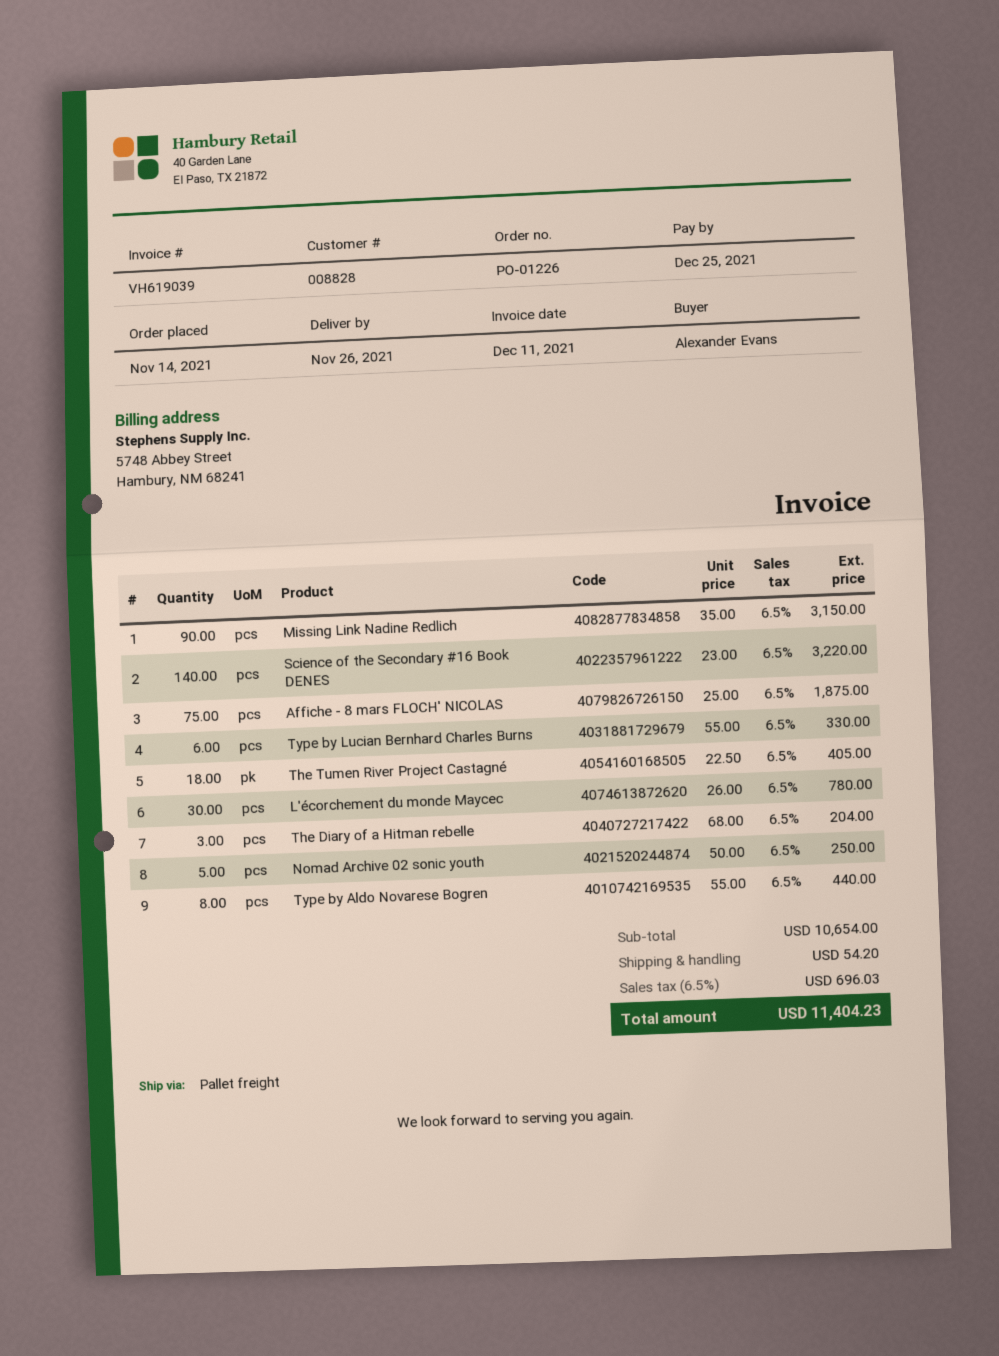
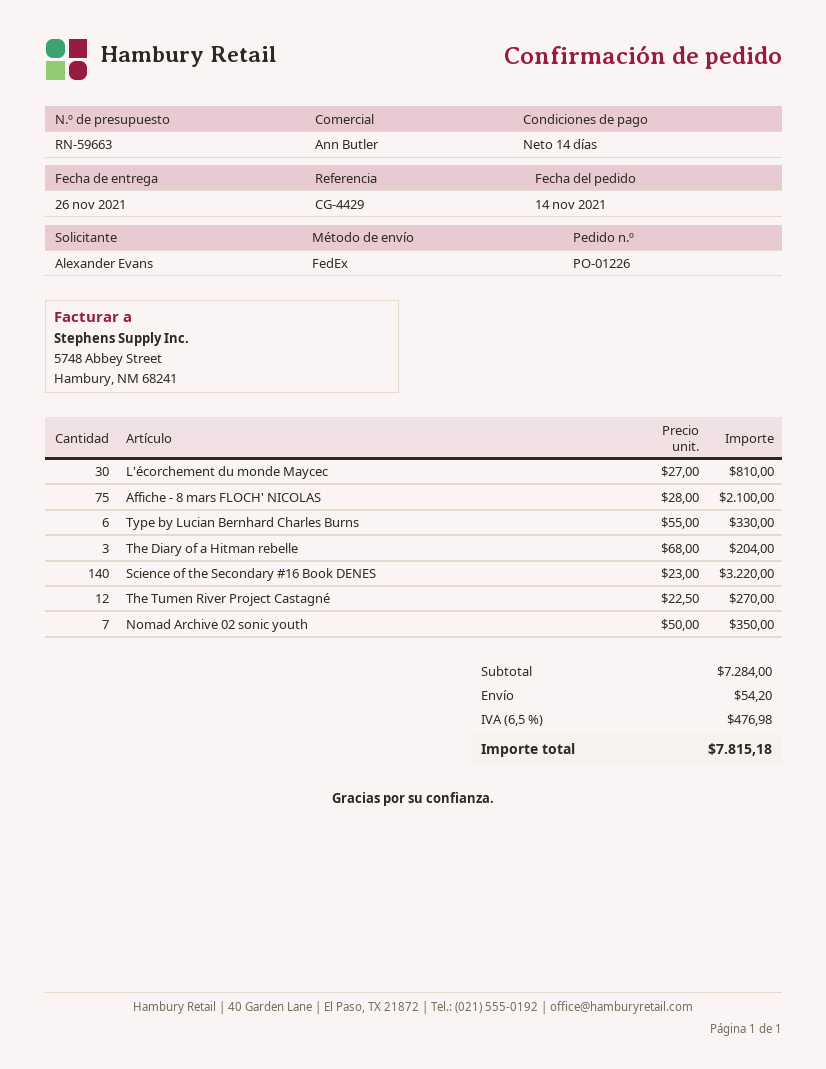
shipping method: pallet freight -> FedEx
Missing Link Nadine Redlich: 90 x 35.00 = 3150.00 -> none
Affiche - 8 mars FLOCH' NICOLAS: 75 x 25.00 = 1875.00 -> 75 x 28.00 = 2100.00
The Tumen River Project Castagné: 18 x 22.50 = 405.00 -> 12 x 22.50 = 270.00
L'écorchement du monde Maycec: 30 x 26.00 = 780.00 -> 30 x 27.00 = 810.00
Nomad Archive 02 sonic youth: 5 x 50.00 = 250.00 -> 7 x 50.00 = 350.00
Type by Aldo Novarese Bogren: 8 x 55.00 = 440.00 -> none
subtotal: 10654.00 -> 7284.00
tax: 6.5% = 696.03 -> 6.5% = 476.98
total: 11404.23 -> 7815.18

